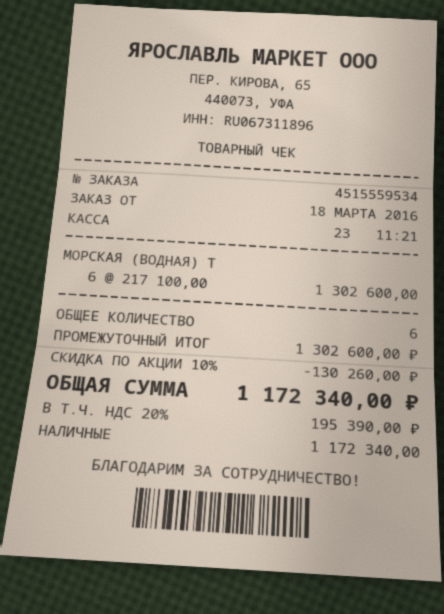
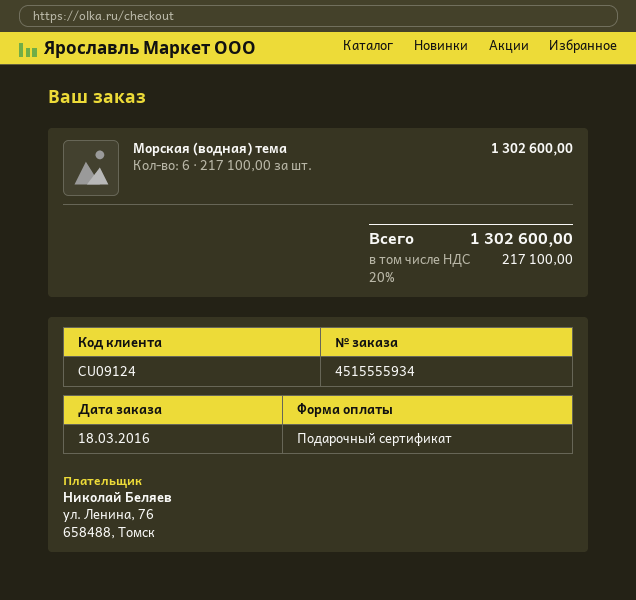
order number: 4515559534 -> 4515555934
payment method: cash -> gift card
discount: 10% = 130260.00 -> none
tax: 20% = 195390.00 -> 20% = 217100.00
total: 1172340.00 -> 1302600.00

